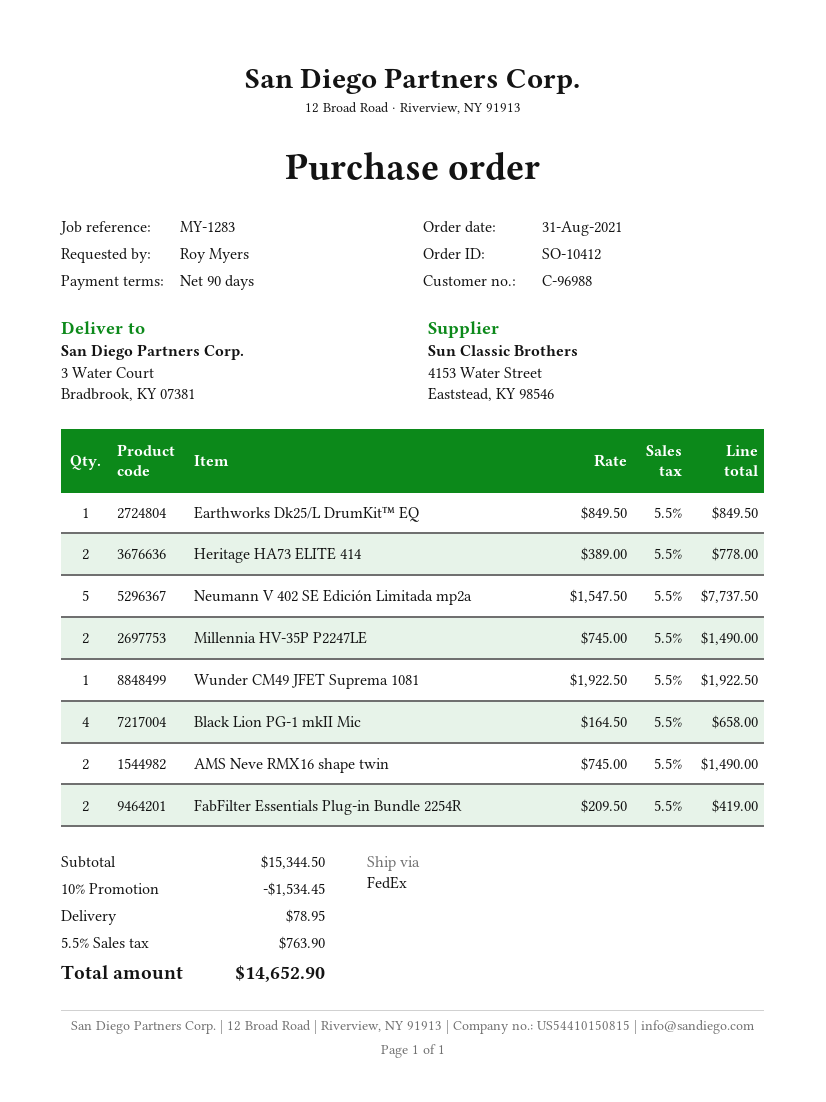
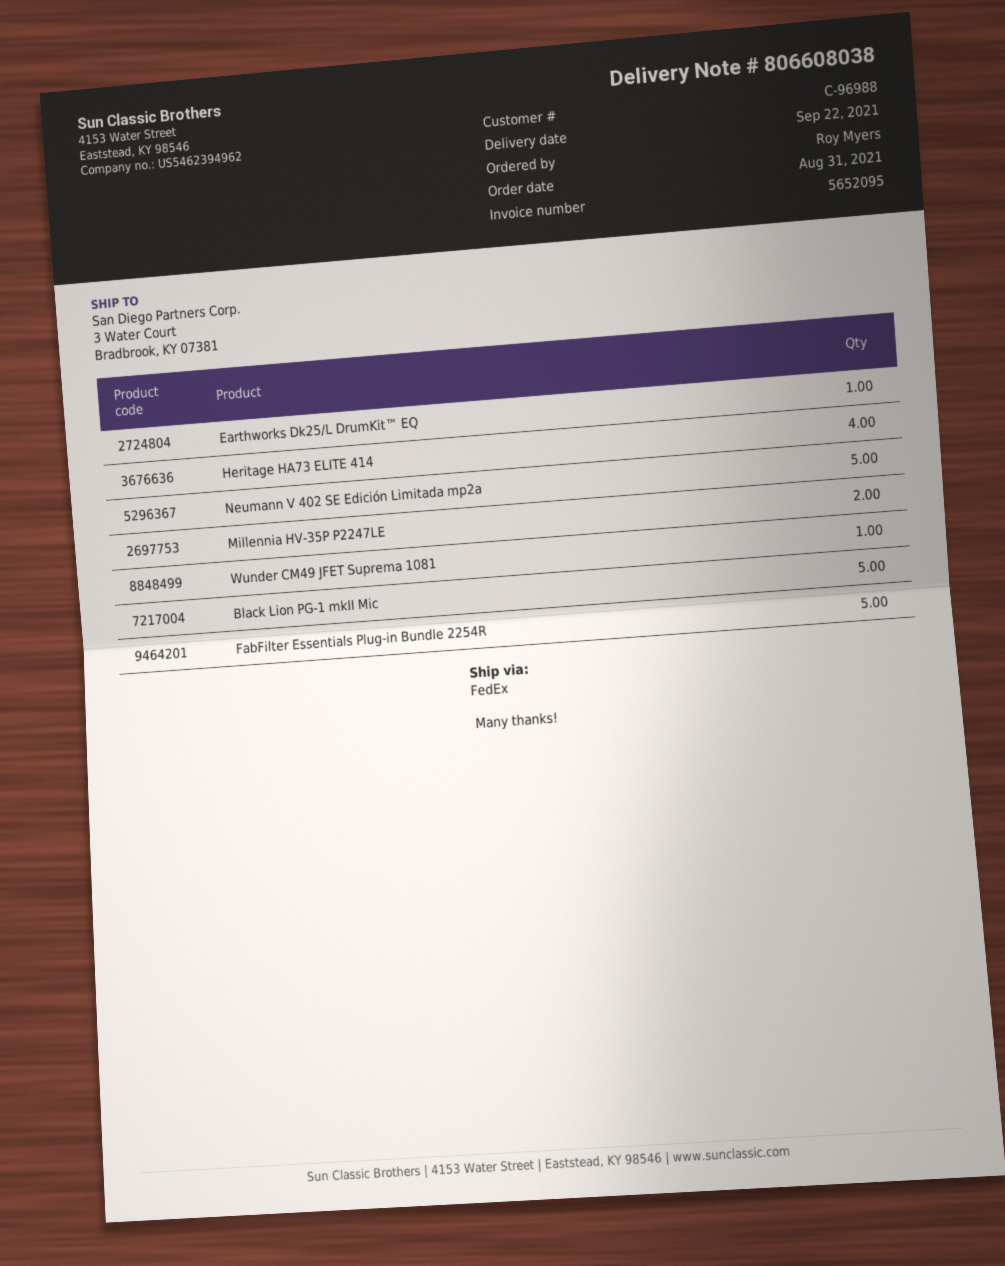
Heritage HA73 ELITE 414: 2 -> 4
Black Lion PG-1 mkII Mic: 4 -> 5
AMS Neve RMX16 shape twin: 2 -> none
FabFilter Essentials Plug-in Bundle 2254R: 2 -> 5

